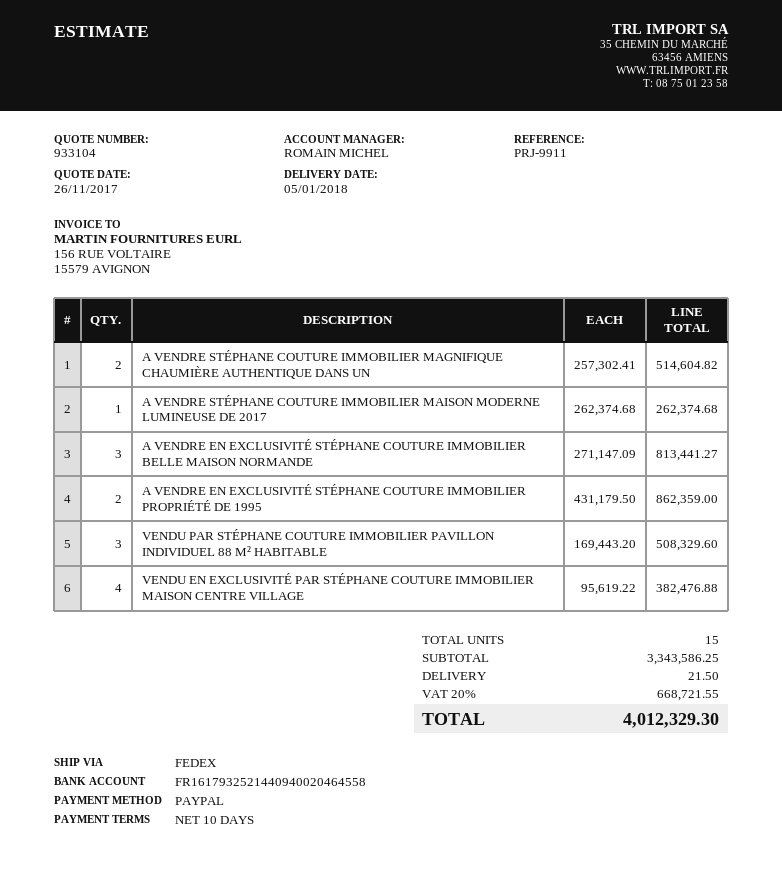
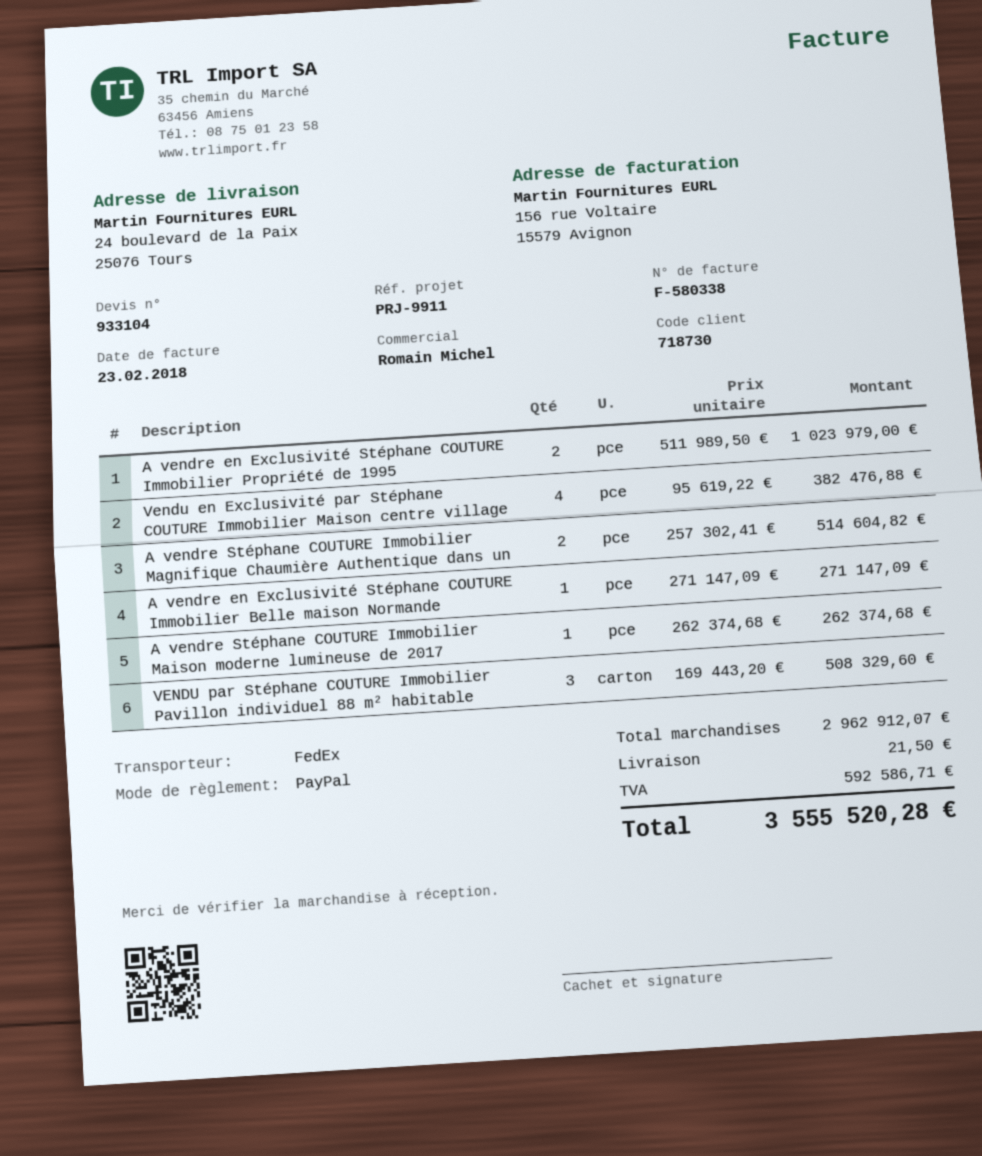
A VENDRE EN EXCLUSIVITÉ STÉPHANE COUTURE IMMOBILIER BELLE MAISON NORMANDE: 3 x 271147.09 = 813441.27 -> 1 x 271147.09 = 271147.09
A VENDRE EN EXCLUSIVITÉ STÉPHANE COUTURE IMMOBILIER PROPRIÉTÉ DE 1995: 2 x 431179.50 = 862359.00 -> 2 x 511989.50 = 1023979.00
subtotal: 3343586.25 -> 2962912.07
tax: 668721.55 -> 592586.71
total: 4012329.30 -> 3555520.28

